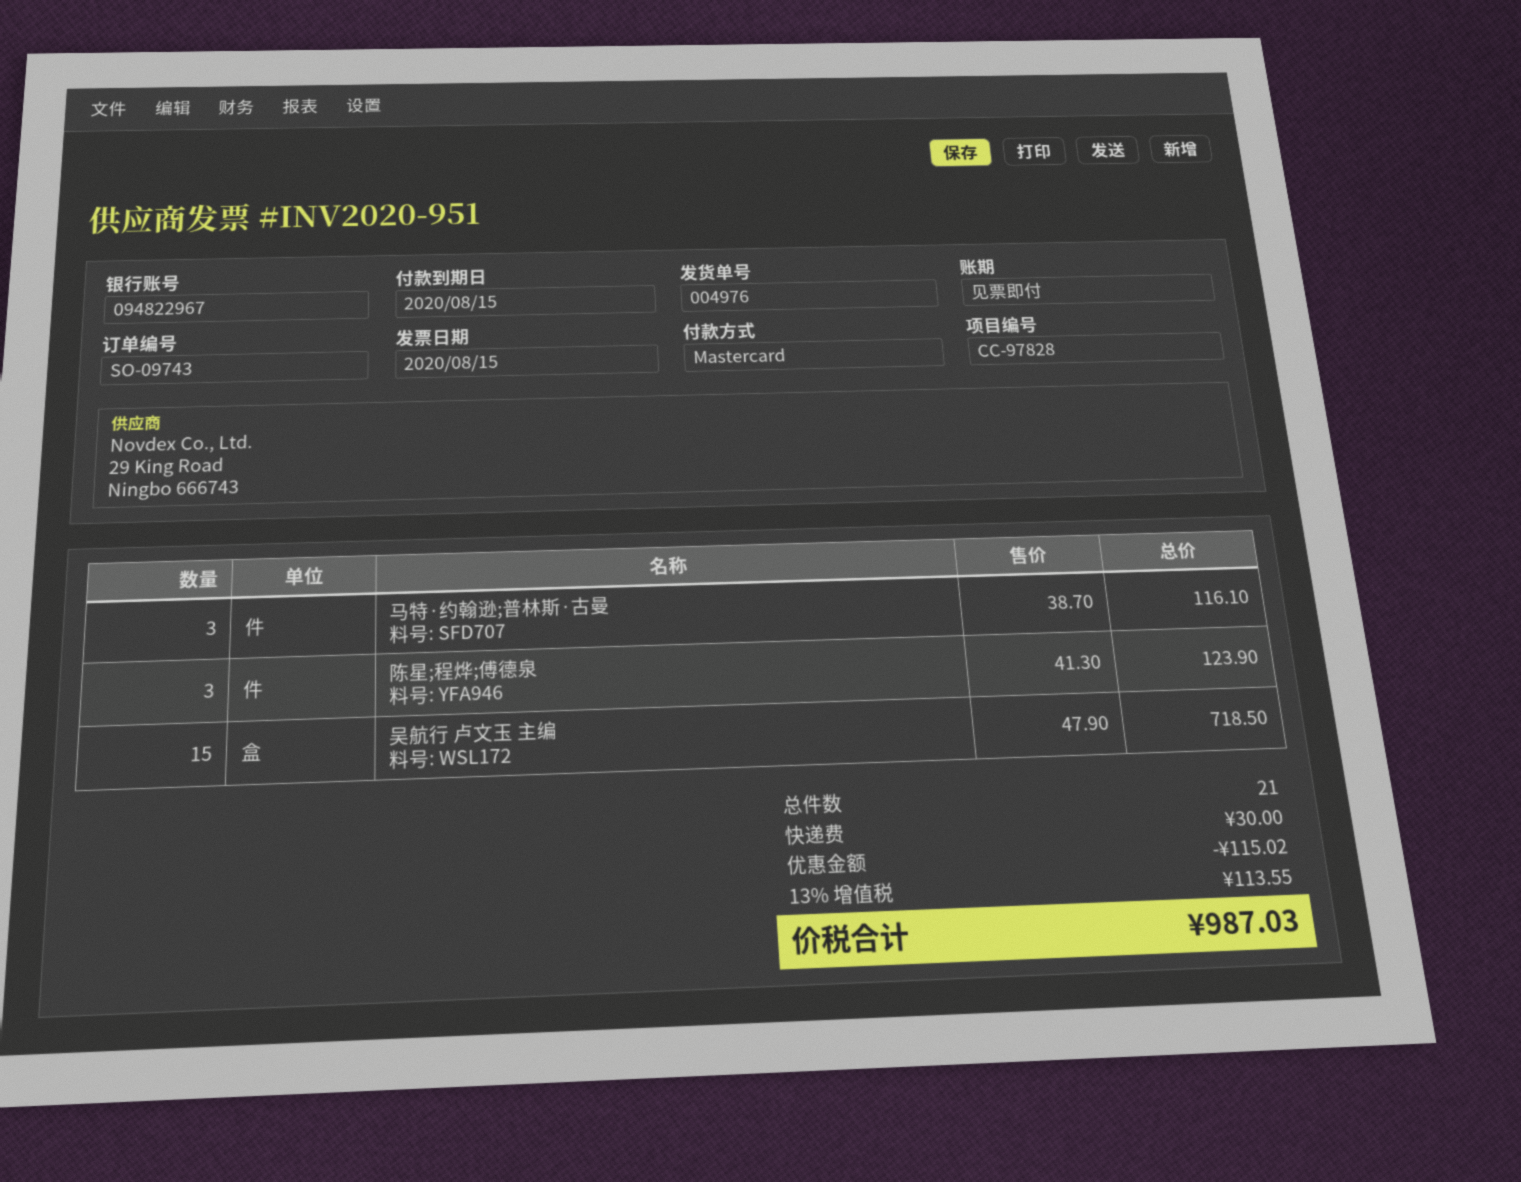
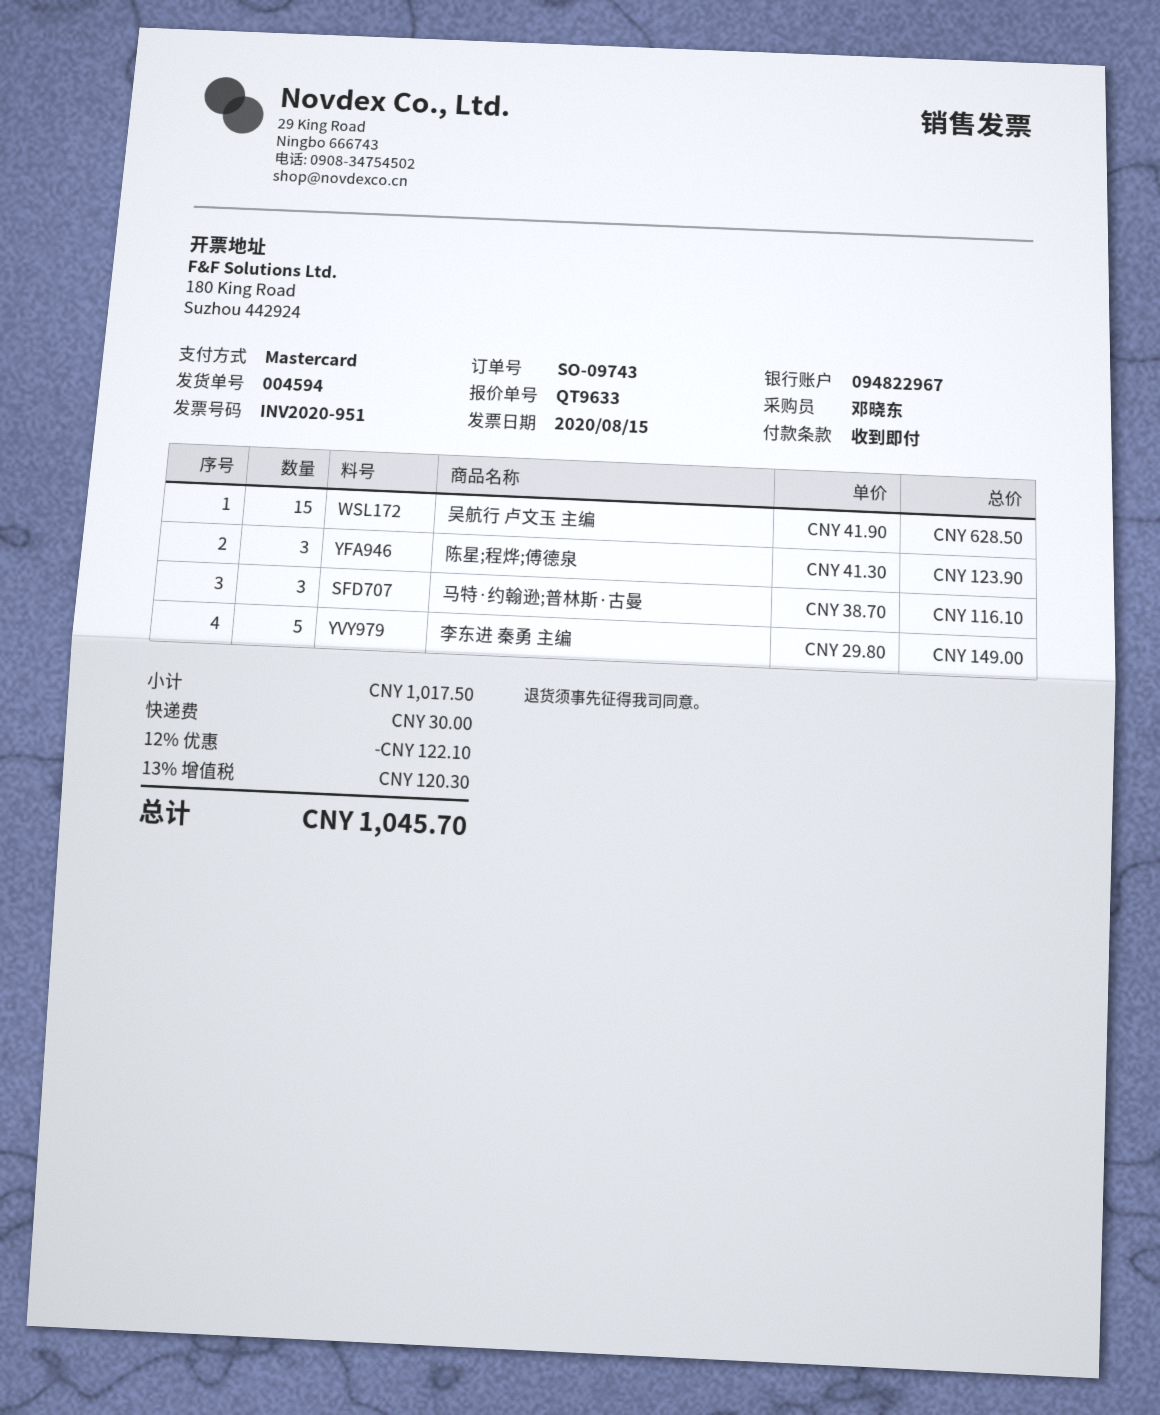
delivery note number: 004976 -> 004594
吴航行 卢文玉 主编: 15 x 47.90 = 718.50 -> 15 x 41.90 = 628.50
李东进 秦勇 主编: none -> 5 x 29.80 = 149.00
discount: 115.02 -> 122.10
tax: 13% = 113.55 -> 13% = 120.30
total: 987.03 -> 1045.70

